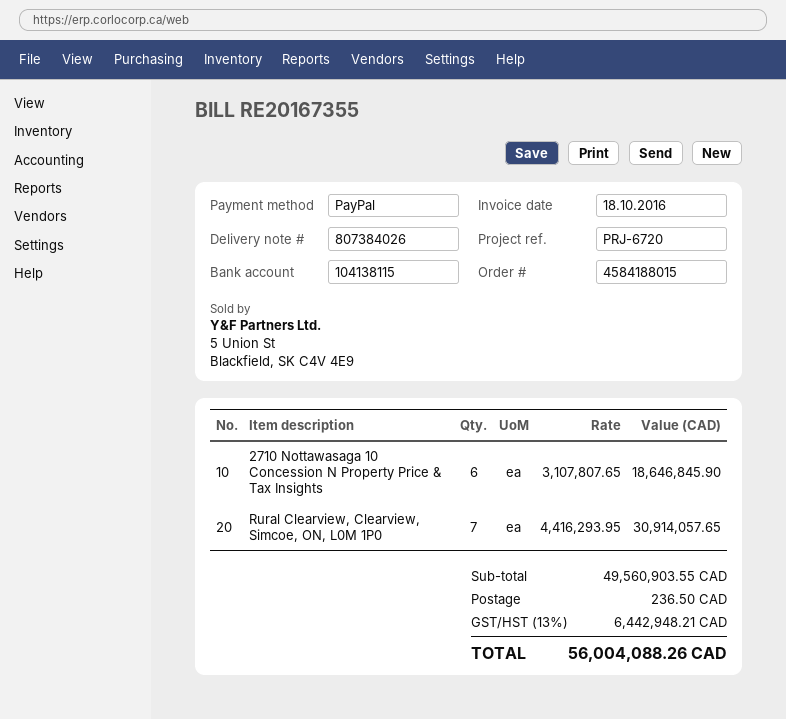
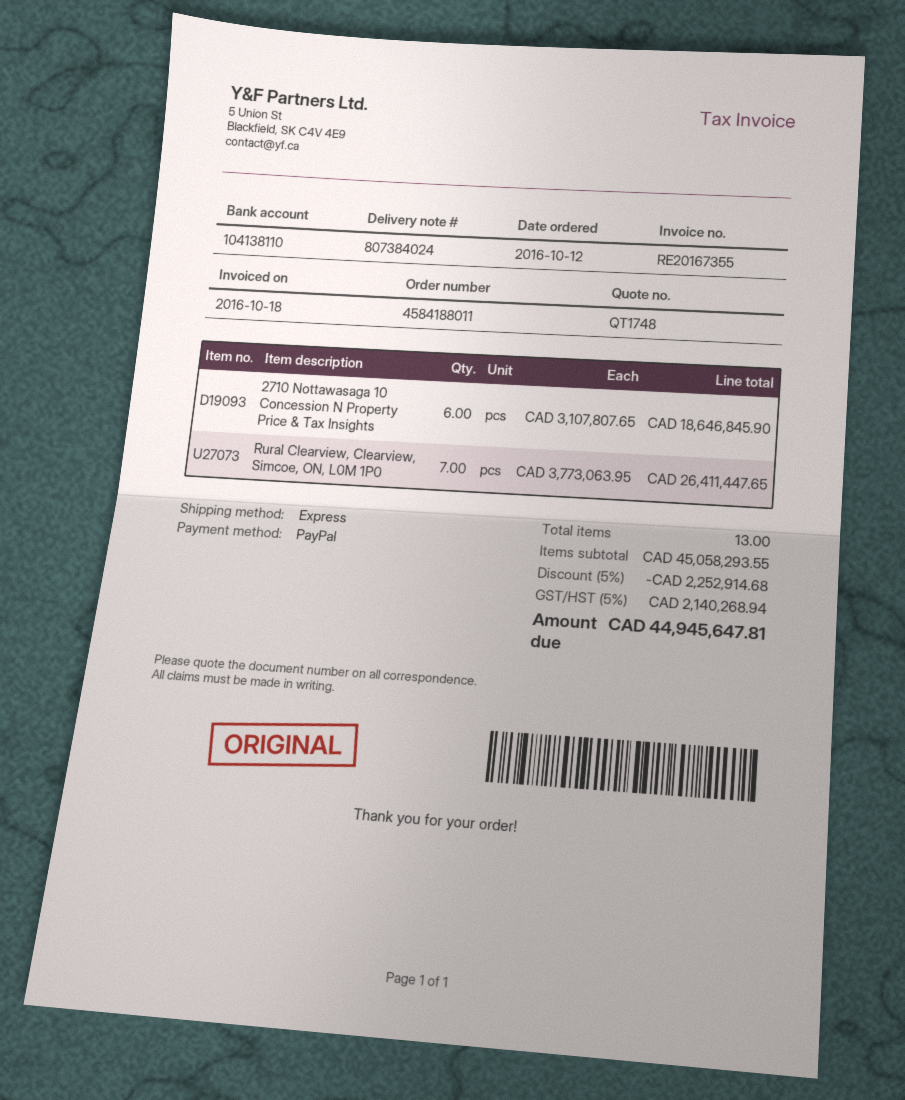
order number: 4584188015 -> 4584188011
delivery note number: 807384026 -> 807384024
bank account: 104138115 -> 104138110
Rural Clearview, Clearview, Simcoe, ON, L0M 1P0: 7 x 4416293.95 = 30914057.65 -> 7 x 3773063.95 = 26411447.65
subtotal: 49560903.55 -> 45058293.55
discount: none -> 5% = 2252914.68
shipping: 236.50 -> none
tax: 13% = 6442948.21 -> 5% = 2140268.94
total: 56004088.26 -> 44945647.81

